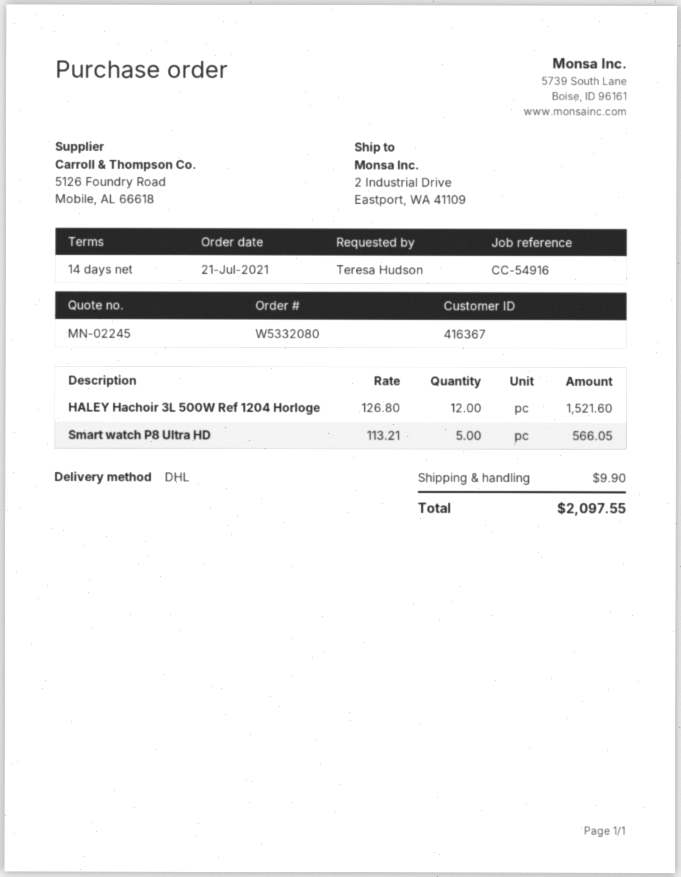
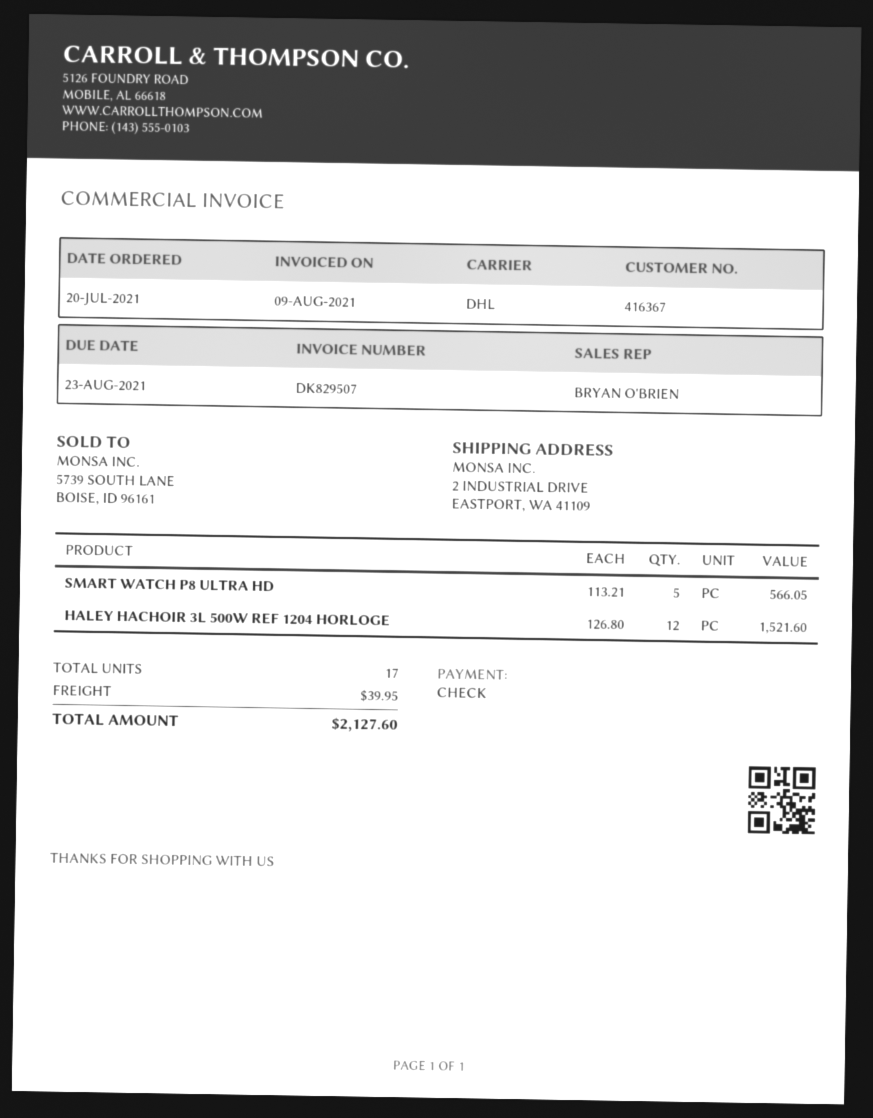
order date: 2021-07-21 -> 2021-07-20
shipping: 9.90 -> 39.95
total: 2097.55 -> 2127.60

